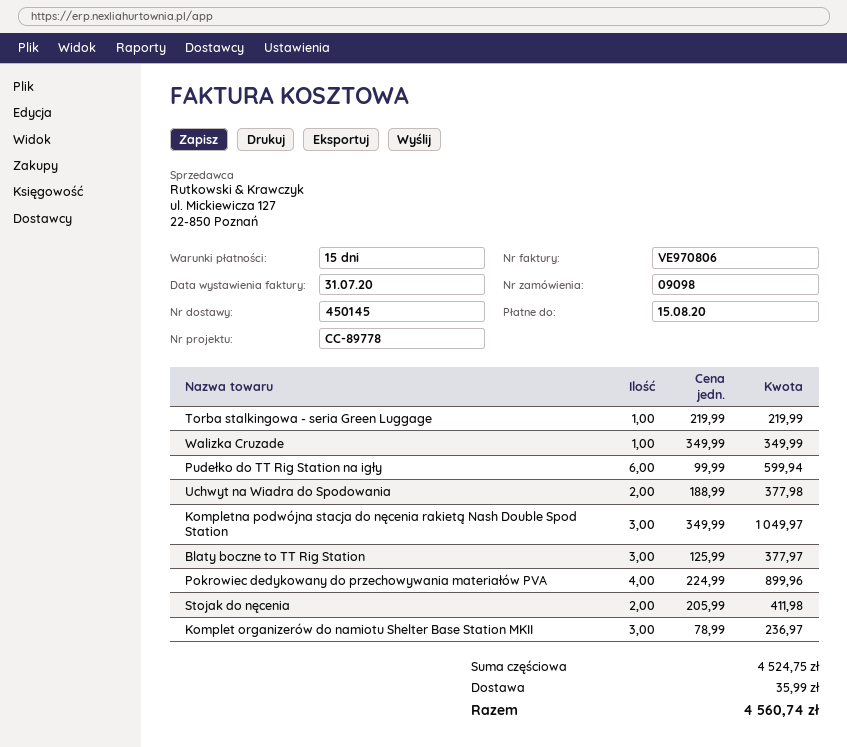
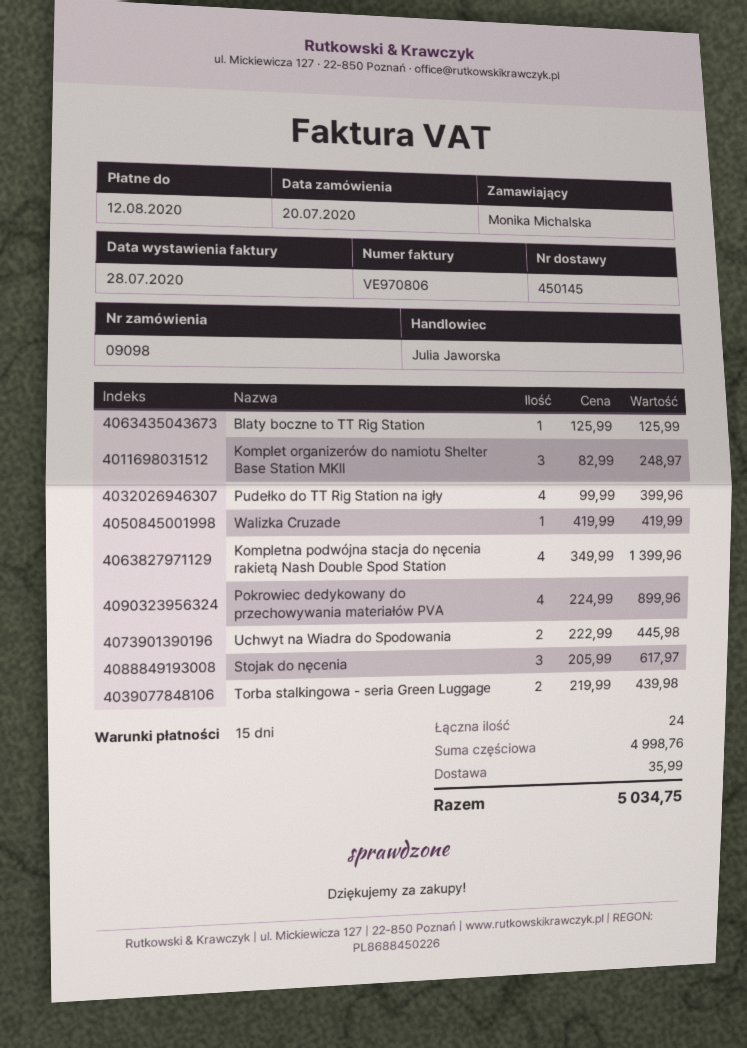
invoice date: 2020-07-31 -> 2020-07-28
due date: 2020-08-15 -> 2020-08-12
Torba stalkingowa - seria Green Luggage: 1 x 219.99 = 219.99 -> 2 x 219.99 = 439.98
Walizka Cruzade: 1 x 349.99 = 349.99 -> 1 x 419.99 = 419.99
Pudełko do TT Rig Station na igły: 6 x 99.99 = 599.94 -> 4 x 99.99 = 399.96
Uchwyt na Wiadra do Spodowania: 2 x 188.99 = 377.98 -> 2 x 222.99 = 445.98
Kompletna podwójna stacja do nęcenia rakietą Nash Double Spod Station: 3 x 349.99 = 1049.97 -> 4 x 349.99 = 1399.96
Blaty boczne to TT Rig Station: 3 x 125.99 = 377.97 -> 1 x 125.99 = 125.99
Stojak do nęcenia: 2 x 205.99 = 411.98 -> 3 x 205.99 = 617.97
Komplet organizerów do namiotu Shelter Base Station MKII: 3 x 78.99 = 236.97 -> 3 x 82.99 = 248.97
subtotal: 4524.75 -> 4998.76
total: 4560.74 -> 5034.75

